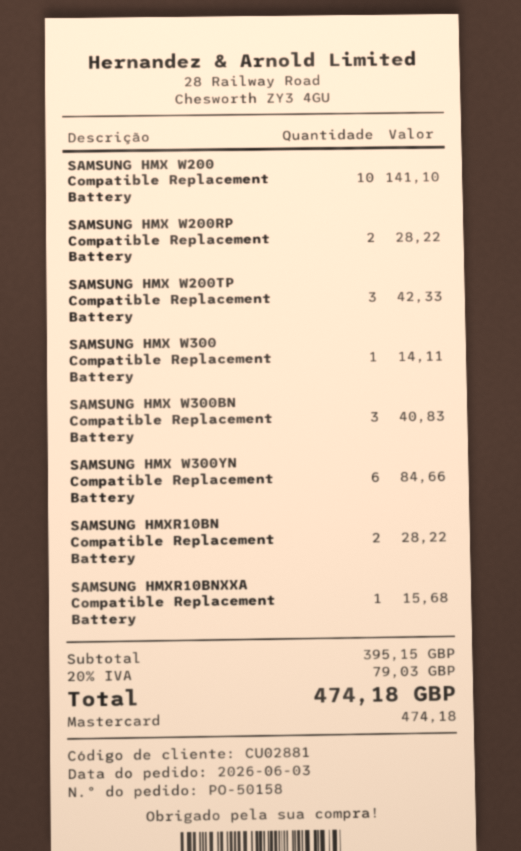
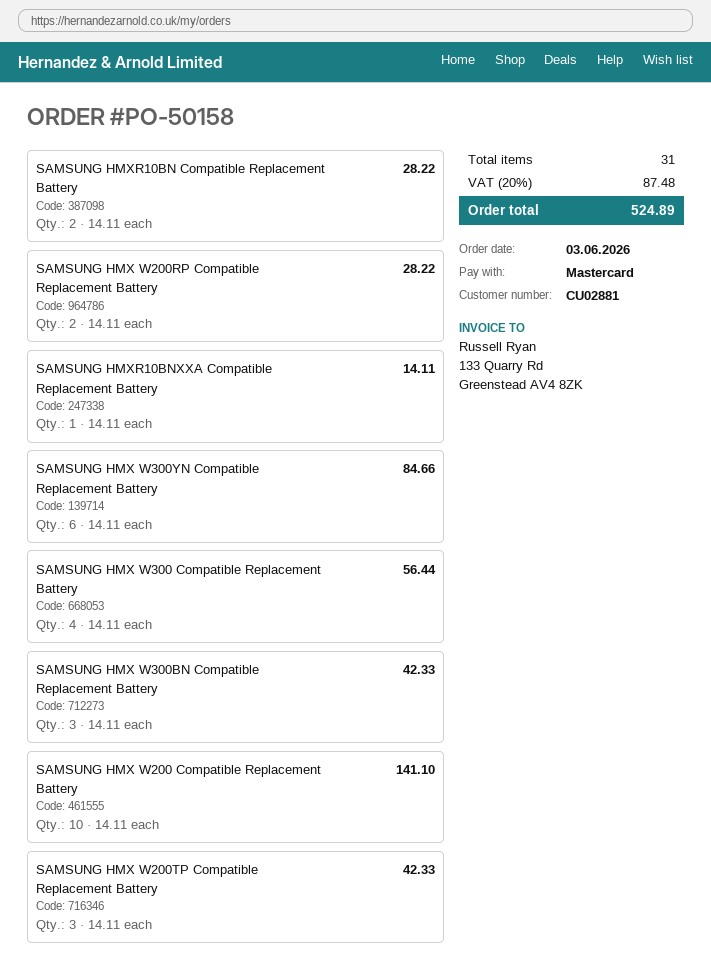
SAMSUNG HMX W300 Compatible Replacement Battery: 1 for 14.11 -> 4 for 56.44
SAMSUNG HMX W300BN Compatible Replacement Battery: 3 for 40.83 -> 3 for 42.33
SAMSUNG HMXR10BNXXA Compatible Replacement Battery: 1 for 15.68 -> 1 for 14.11
tax: 20% = 79.03 -> 20% = 87.48
total: 474.18 -> 524.89

